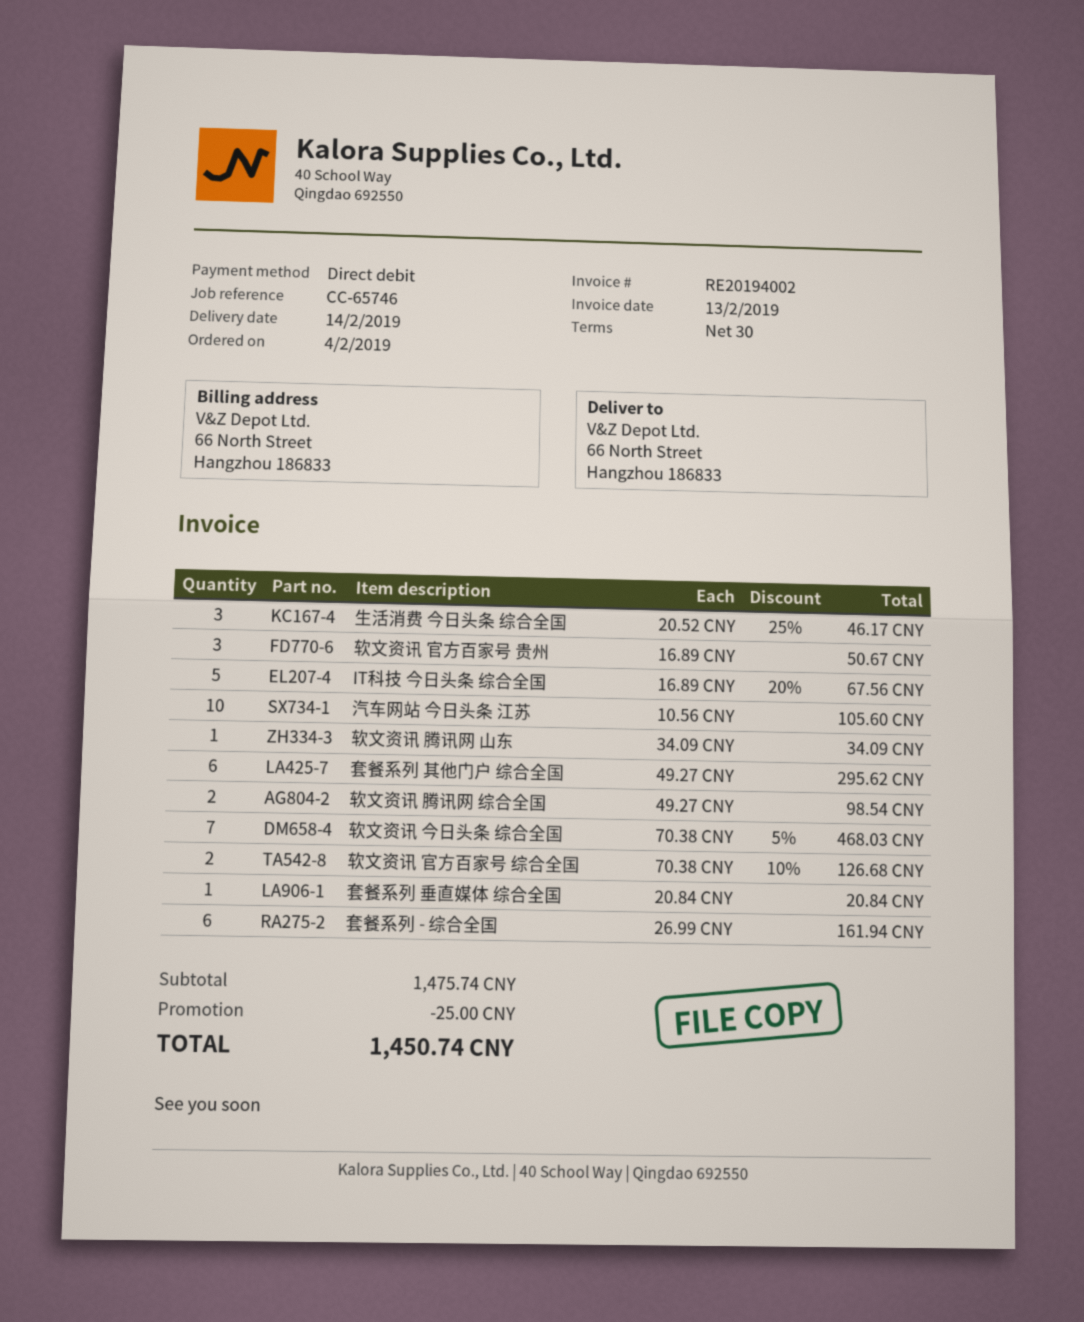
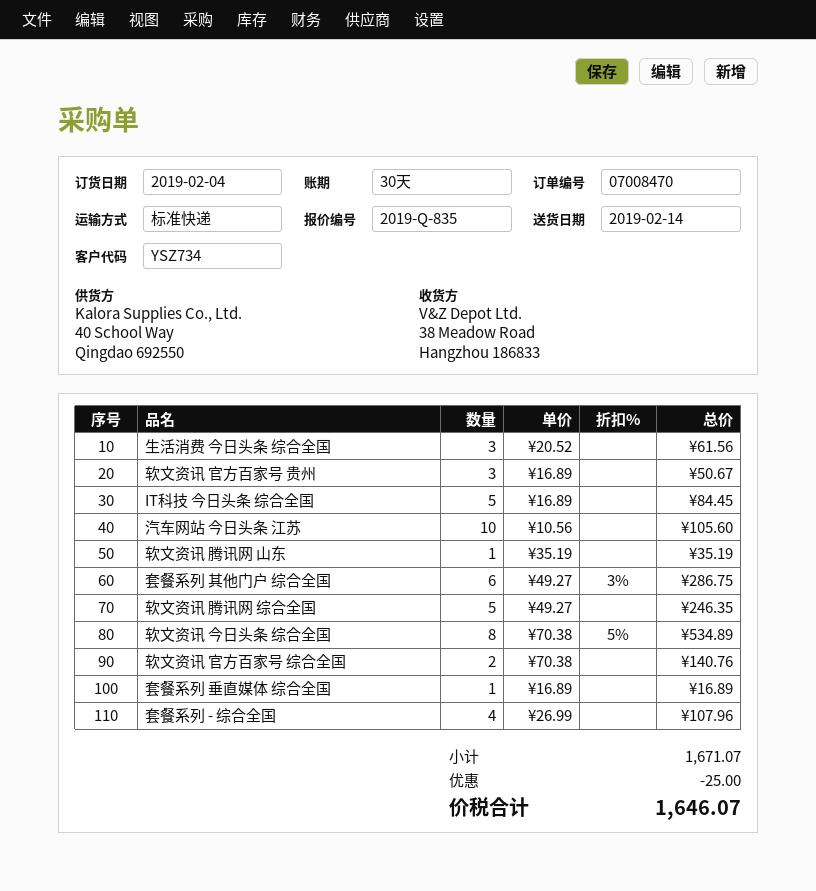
ship to: 66 North Street, Hangzhou 186833 -> 38 Meadow Road, Hangzhou 186833
生活消费 今日头条 综合全国: 3 x 20.52 - 25% = 46.17 -> 3 x 20.52 = 61.56
IT科技 今日头条 综合全国: 5 x 16.89 - 20% = 67.56 -> 5 x 16.89 = 84.45
软文资讯 腾讯网 山东: 1 x 34.09 = 34.09 -> 1 x 35.19 = 35.19
套餐系列 其他门户 综合全国: 6 x 49.27 = 295.62 -> 6 x 49.27 - 3% = 286.75
软文资讯 腾讯网 综合全国: 2 x 49.27 = 98.54 -> 5 x 49.27 = 246.35
软文资讯 今日头条 综合全国: 7 x 70.38 - 5% = 468.03 -> 8 x 70.38 - 5% = 534.89
软文资讯 官方百家号 综合全国: 2 x 70.38 - 10% = 126.68 -> 2 x 70.38 = 140.76
套餐系列 垂直媒体 综合全国: 1 x 20.84 = 20.84 -> 1 x 16.89 = 16.89
套餐系列 - 综合全国: 6 x 26.99 = 161.94 -> 4 x 26.99 = 107.96
subtotal: 1475.74 -> 1671.07
total: 1450.74 -> 1646.07

